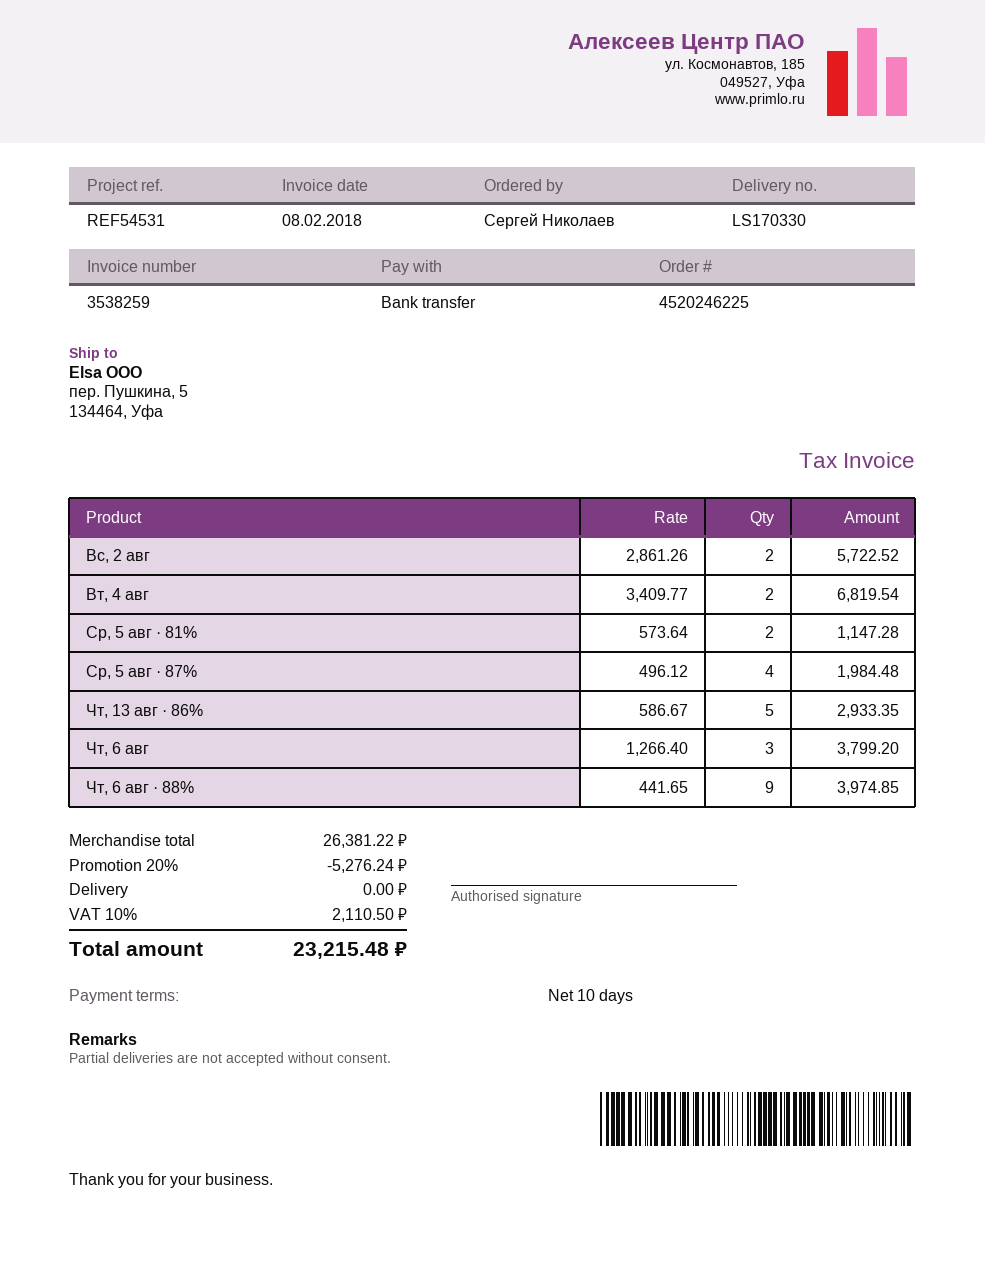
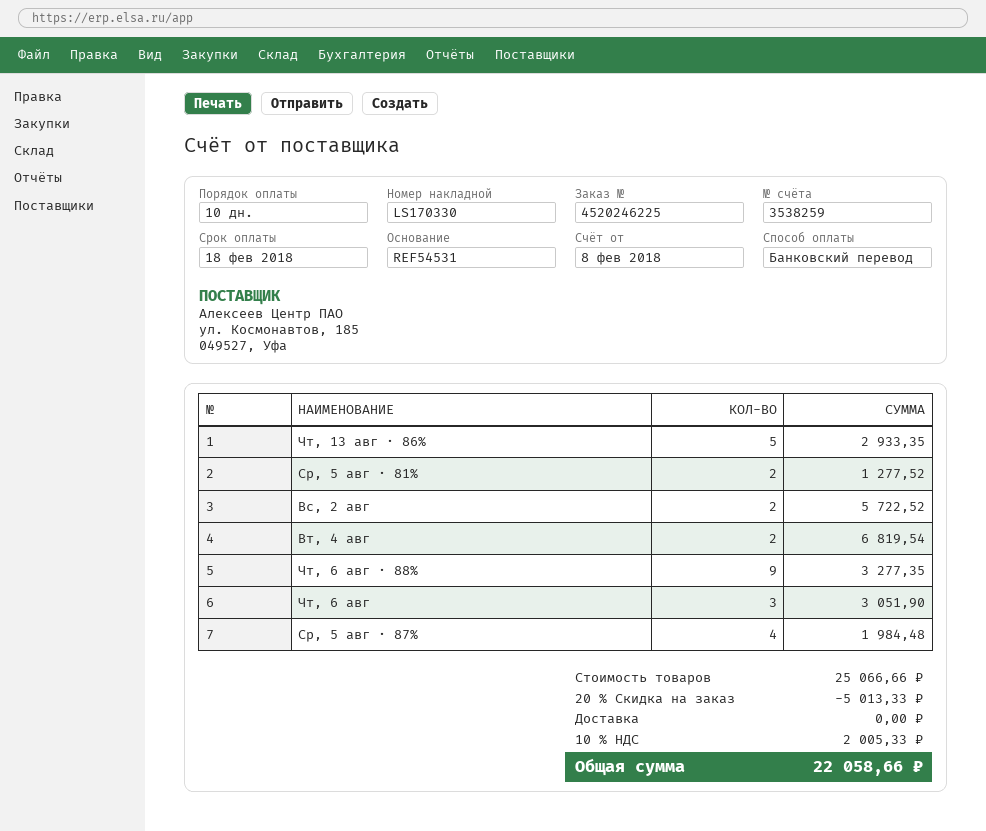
Ср, 5 авг · 81%: 2 for 1147.28 -> 2 for 1277.52
Чт, 6 авг: 3 for 3799.20 -> 3 for 3051.90
Чт, 6 авг · 88%: 9 for 3974.85 -> 9 for 3277.35
subtotal: 26381.22 -> 25066.66
discount: 20% = 5276.24 -> 20% = 5013.33
tax: 10% = 2110.50 -> 10% = 2005.33
total: 23215.48 -> 22058.66

